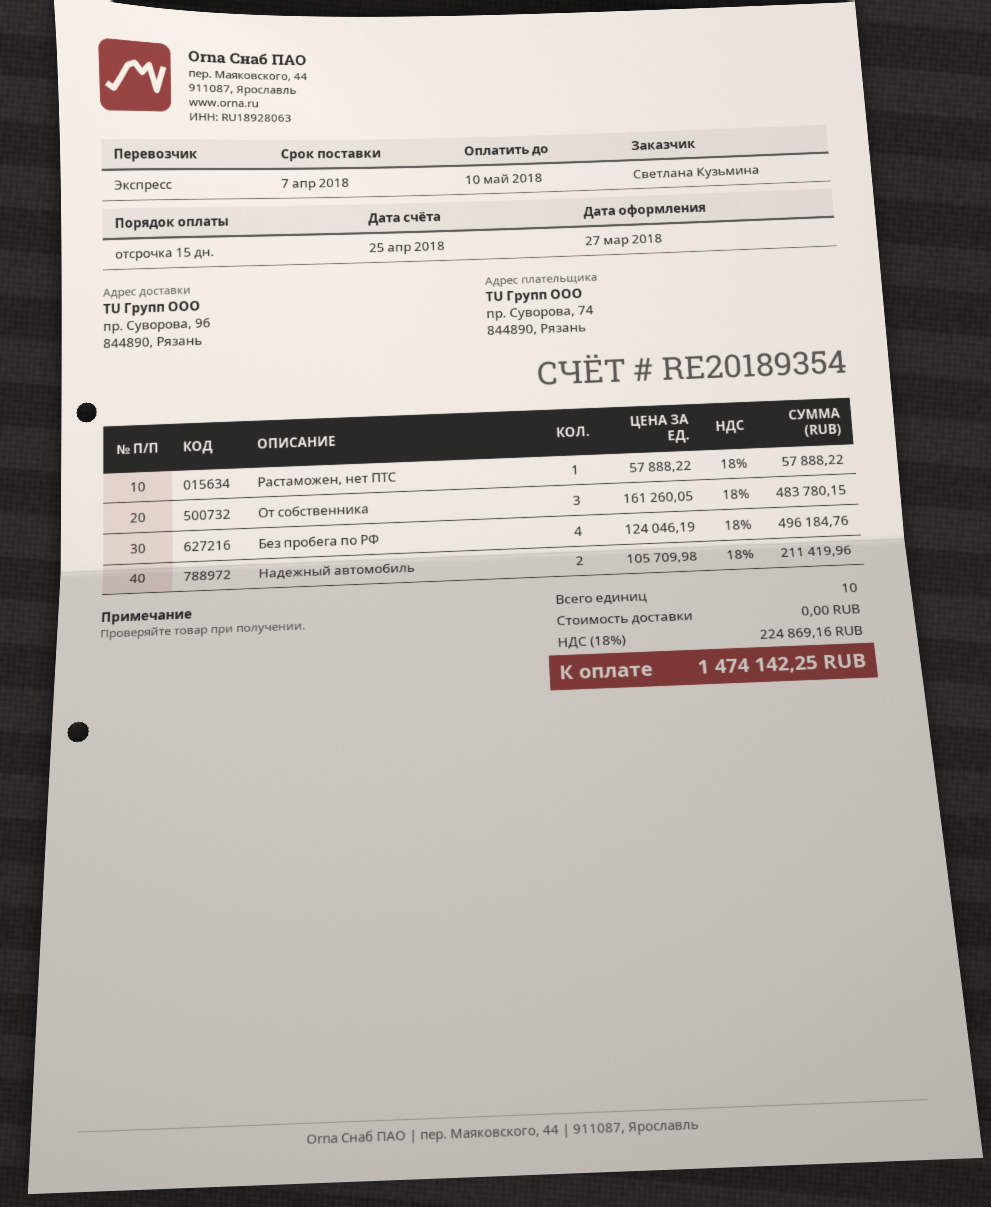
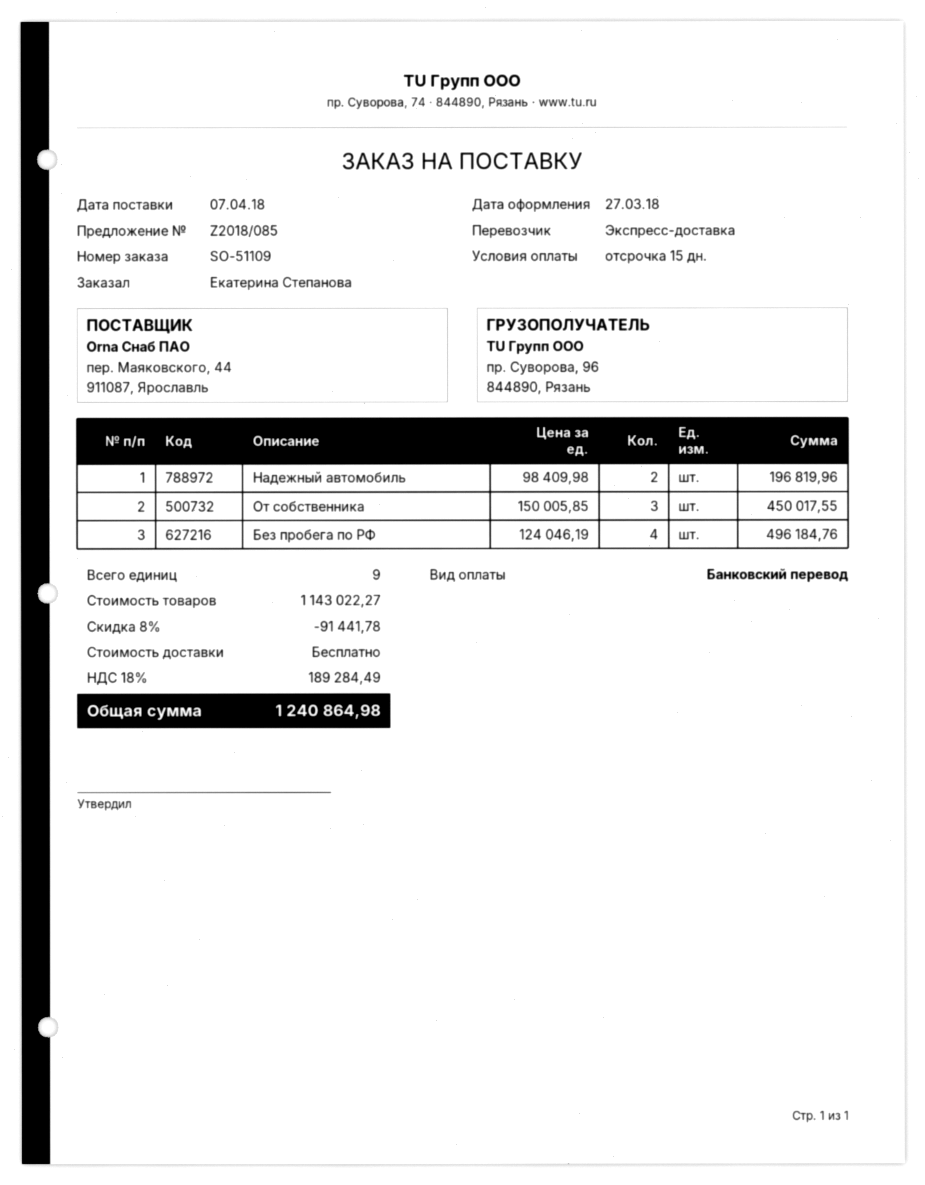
ordered by: Светлана Кузьмина -> Екатерина Степанова
Растаможен, нет ПТС: 1 x 57888.22 = 57888.22 -> none
От собственника: 3 x 161260.05 = 483780.15 -> 3 x 150005.85 = 450017.55
Надежный автомобиль: 2 x 105709.98 = 211419.96 -> 2 x 98409.98 = 196819.96
total quantity: 10 -> 9
discount: none -> 8% = 91441.78
tax: 18% = 224869.16 -> 18% = 189284.49
total: 1474142.25 -> 1240864.98

